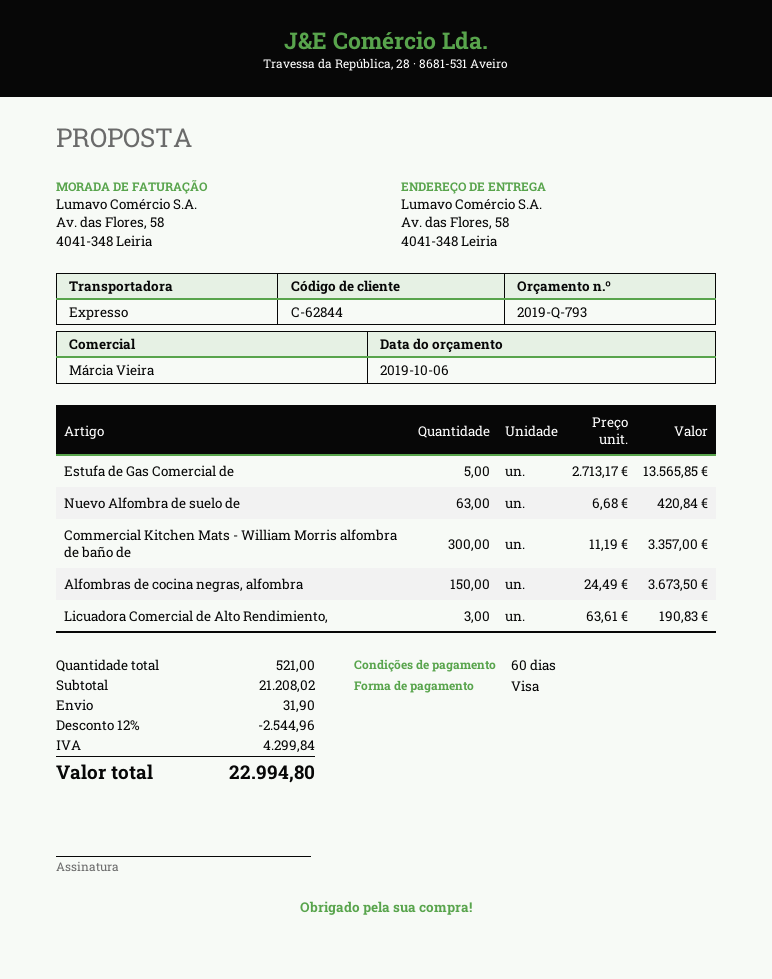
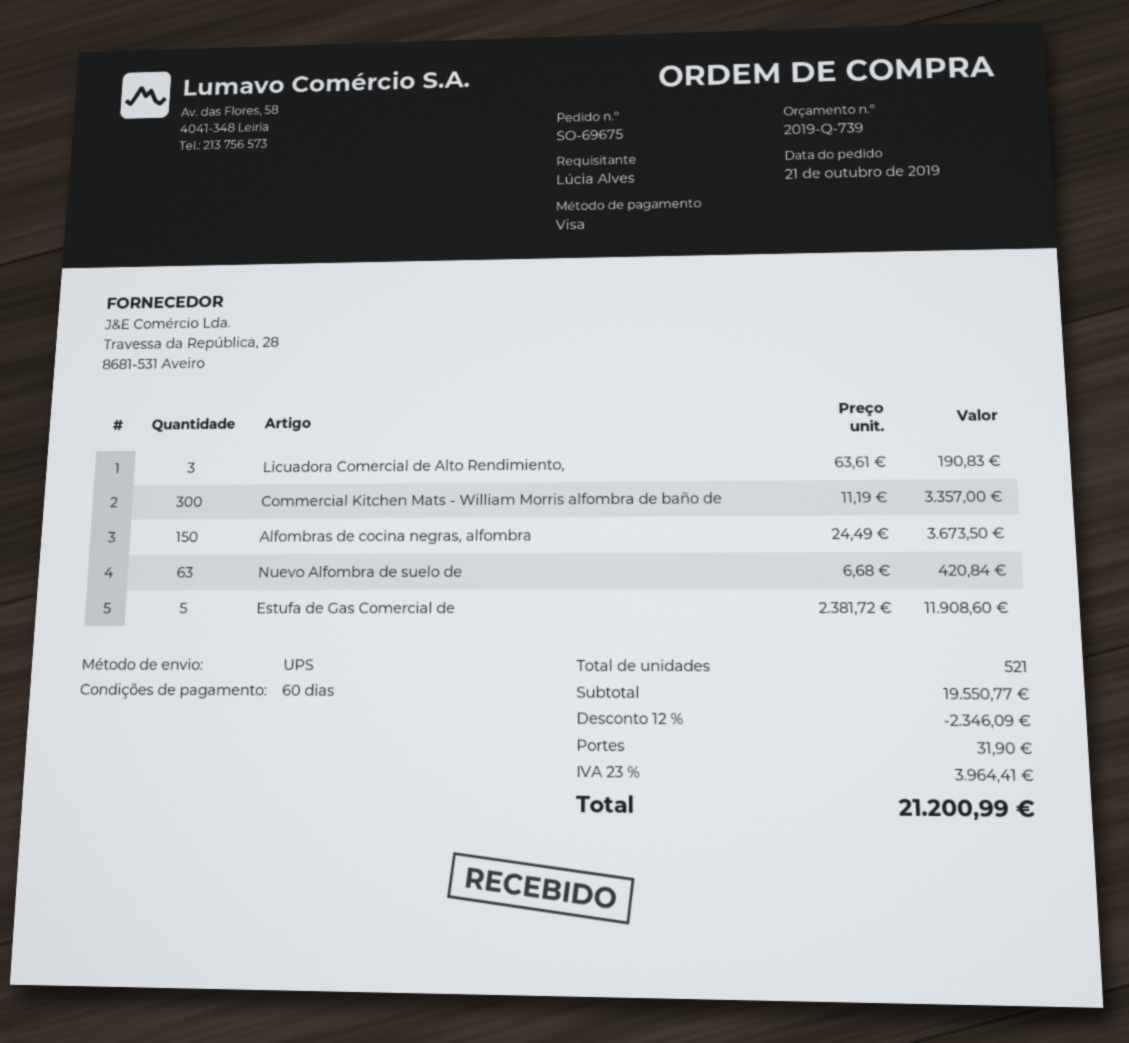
quote number: 2019-Q-793 -> 2019-Q-739
shipping method: express -> UPS
Estufa de Gas Comercial de: 5 x 2713.17 = 13565.85 -> 5 x 2381.72 = 11908.60
subtotal: 21208.02 -> 19550.77
discount: 12% = 2544.96 -> 12% = 2346.09
tax: 4299.84 -> 3964.41
total: 22994.80 -> 21200.99

